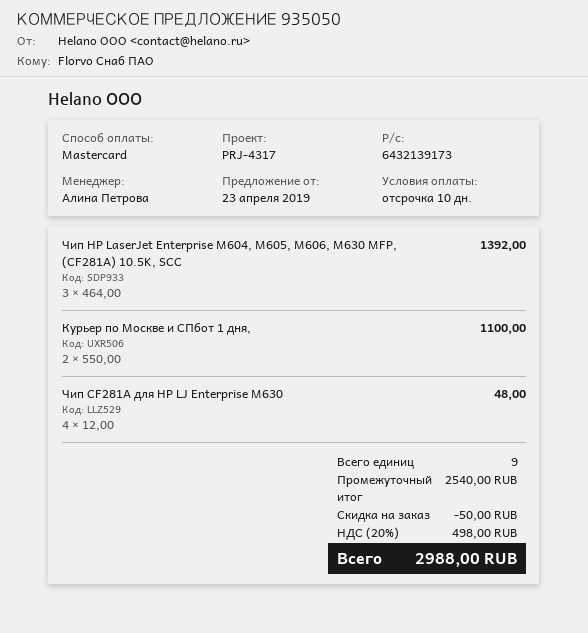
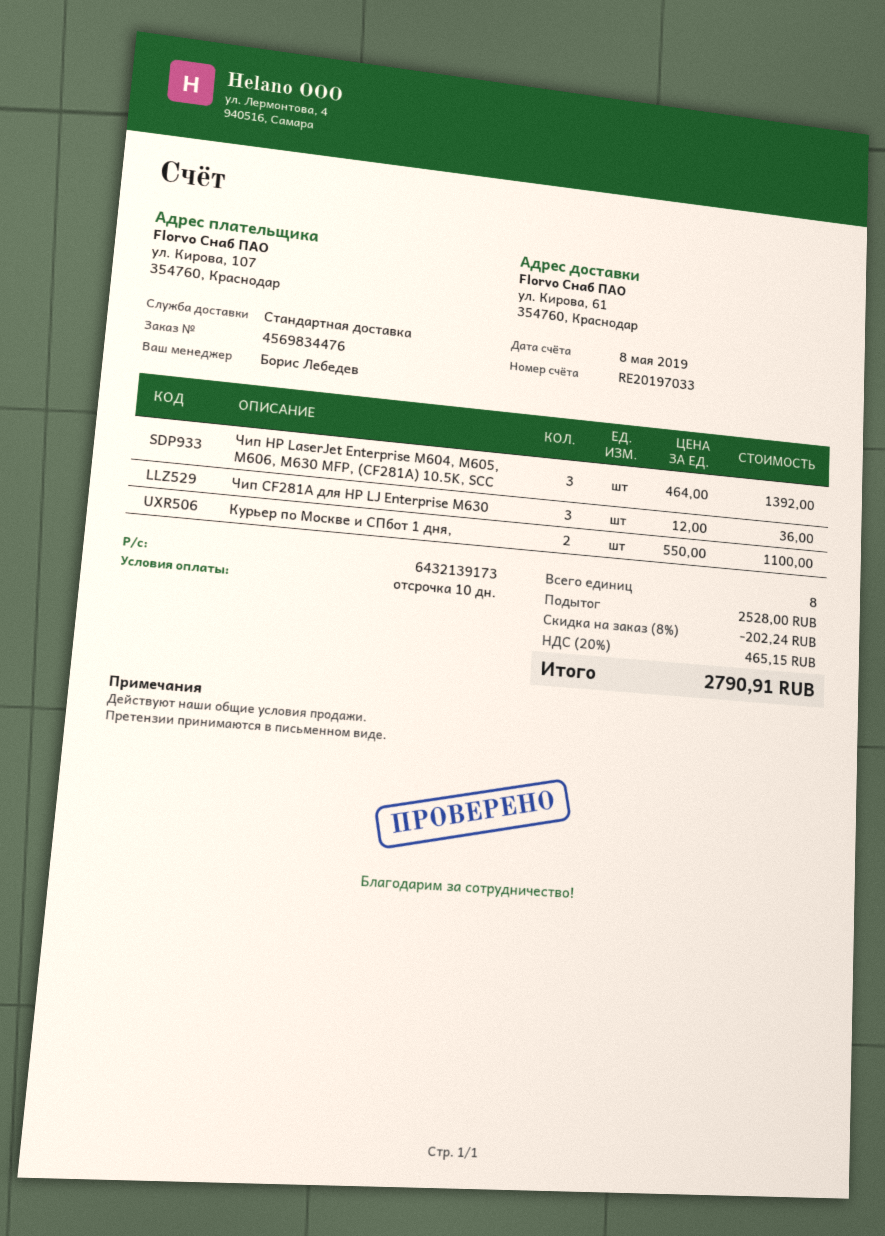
sales rep: Алина Петрова -> Борис Лебедев
Чип CF281A для HP LJ Enterprise M630: 4 x 12.00 = 48.00 -> 3 x 12.00 = 36.00
total quantity: 9 -> 8
subtotal: 2540.00 -> 2528.00
discount: 50.00 -> 202.24
tax: 20% = 498.00 -> 20% = 465.15
total: 2988.00 -> 2790.91

